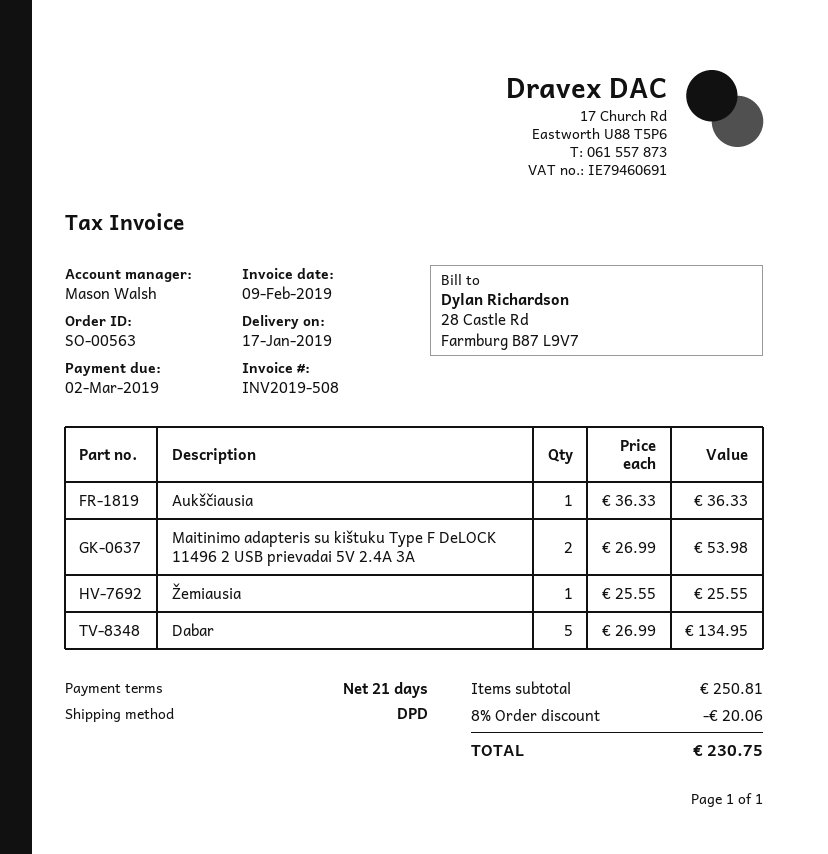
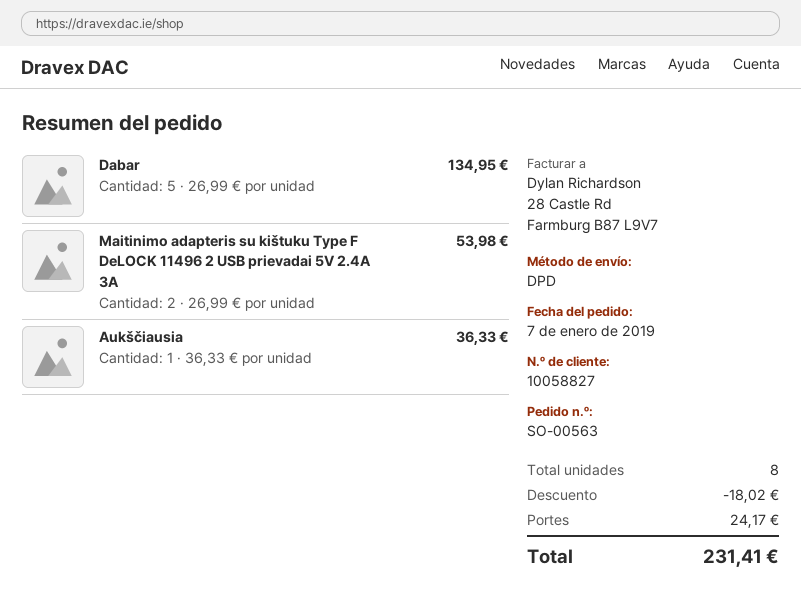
Žemiausia: 1 x 25.55 = 25.55 -> none
discount: 20.06 -> 18.02
shipping: none -> 24.17
total: 230.75 -> 231.41

